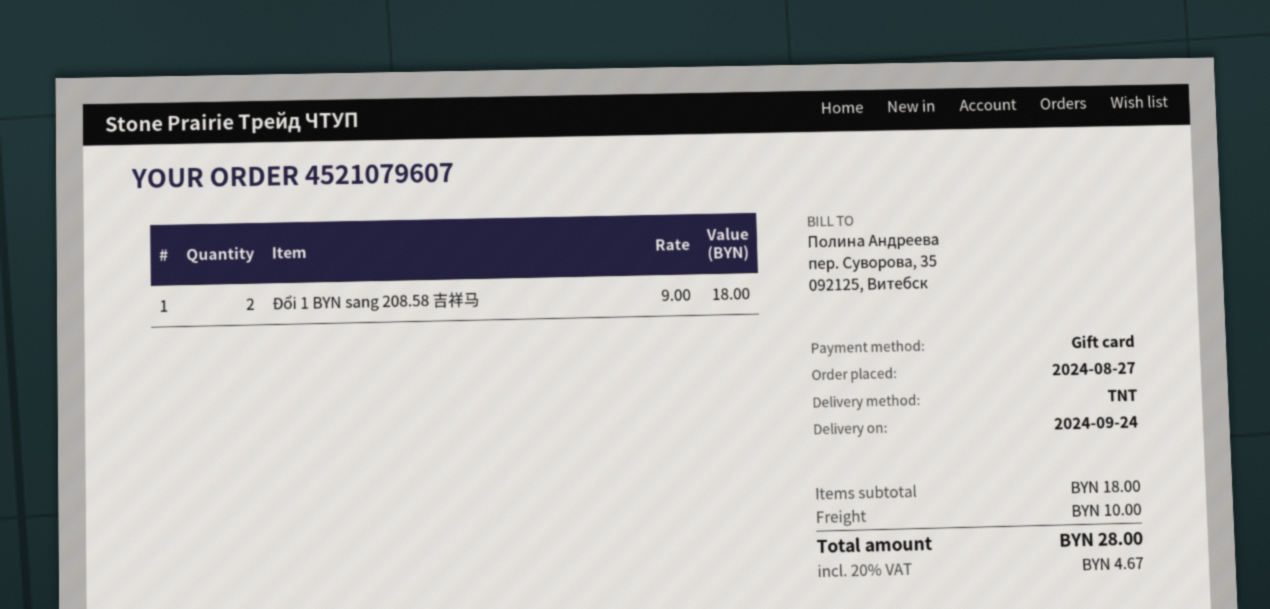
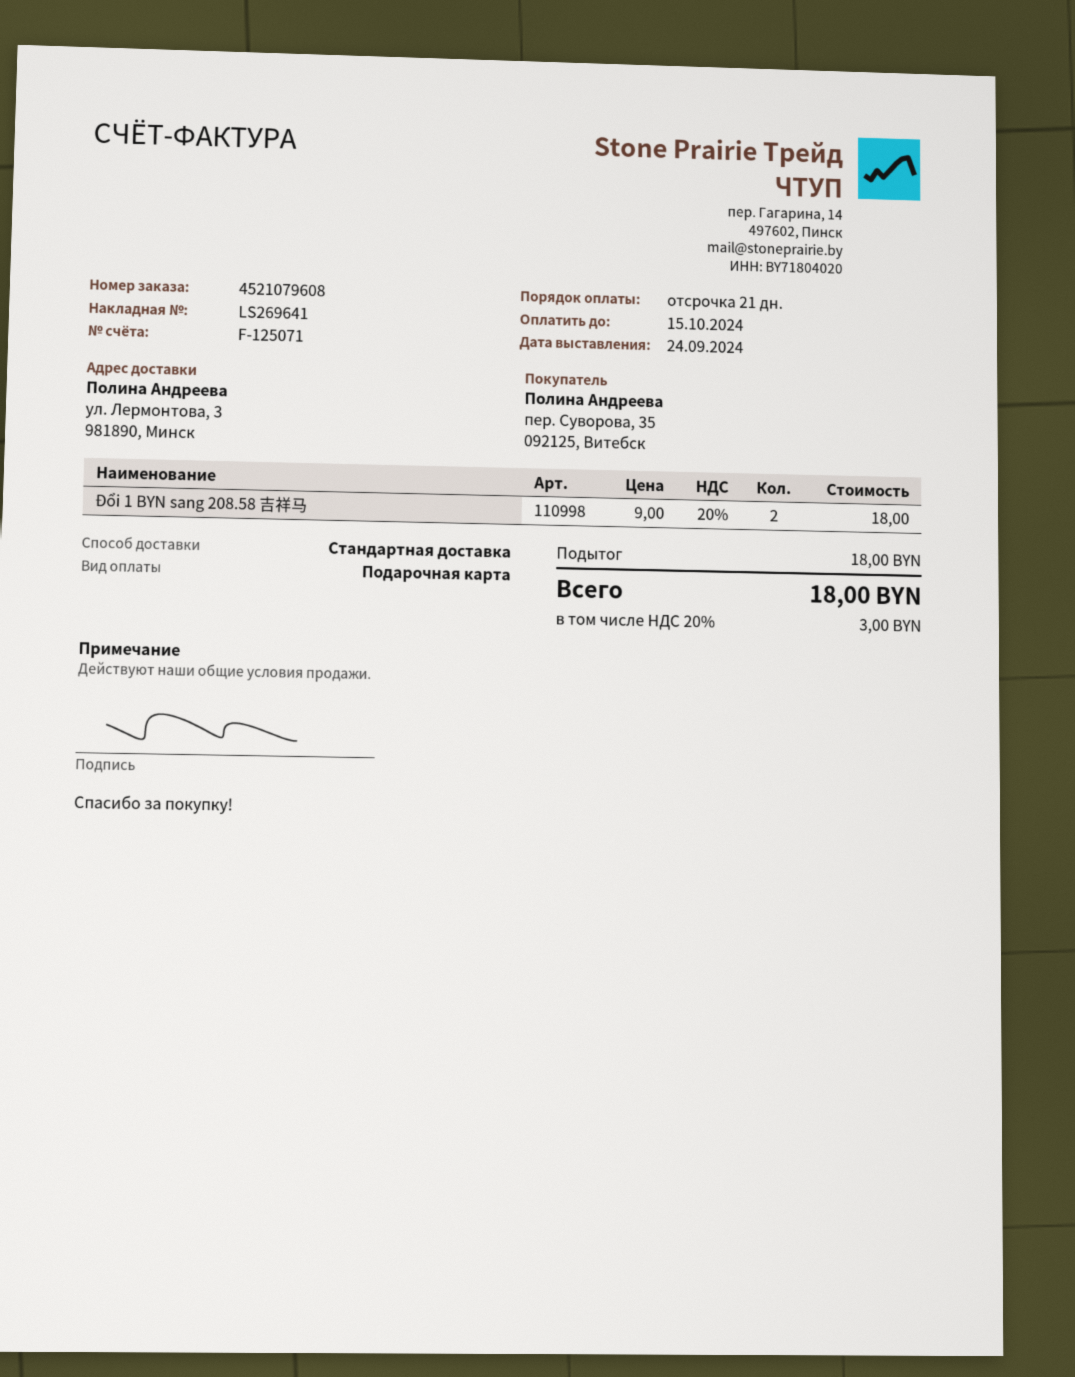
order number: 4521079607 -> 4521079608
shipping method: TNT -> standard
shipping: 10.00 -> none
tax: 20% = 4.67 -> 20% = 3.00
total: 28.00 -> 18.00

